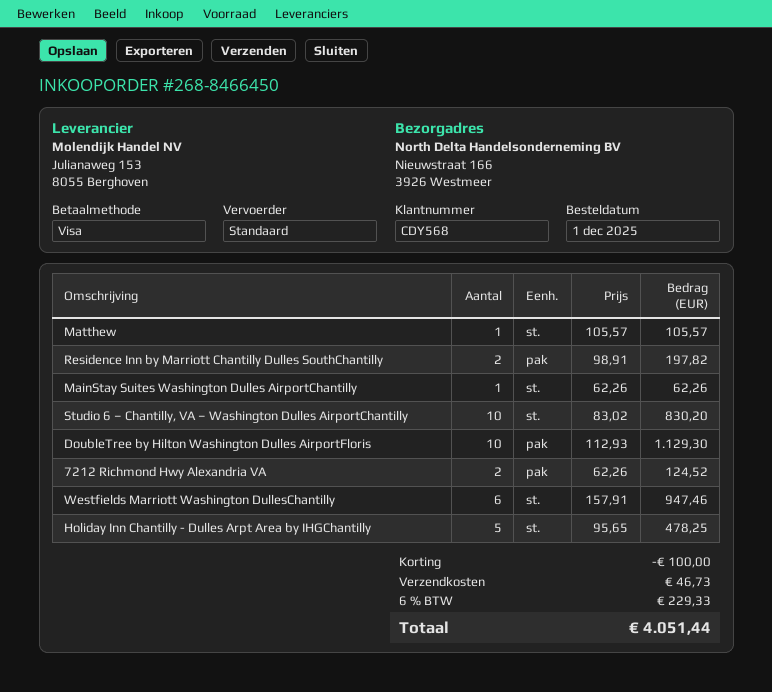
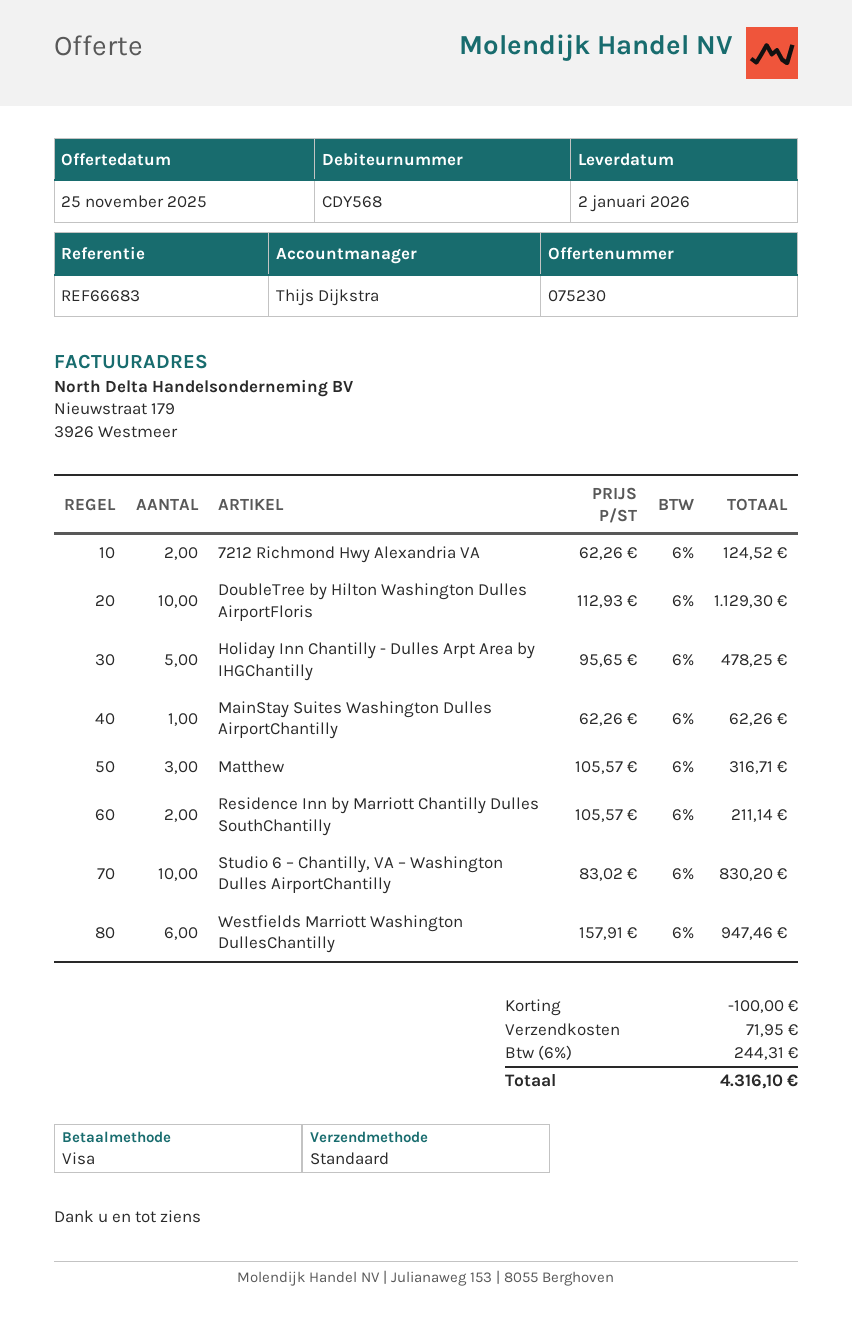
Matthew: 1 x 105.57 = 105.57 -> 3 x 105.57 = 316.71
Residence Inn by Marriott Chantilly Dulles SouthChantilly: 2 x 98.91 = 197.82 -> 2 x 105.57 = 211.14
shipping: 46.73 -> 71.95
tax: 6% = 229.33 -> 6% = 244.31
total: 4051.44 -> 4316.10

